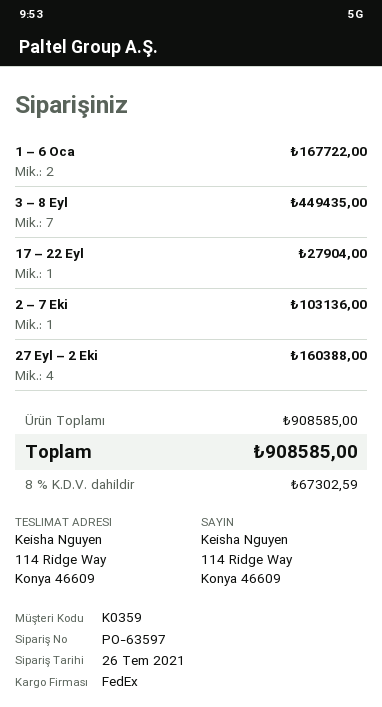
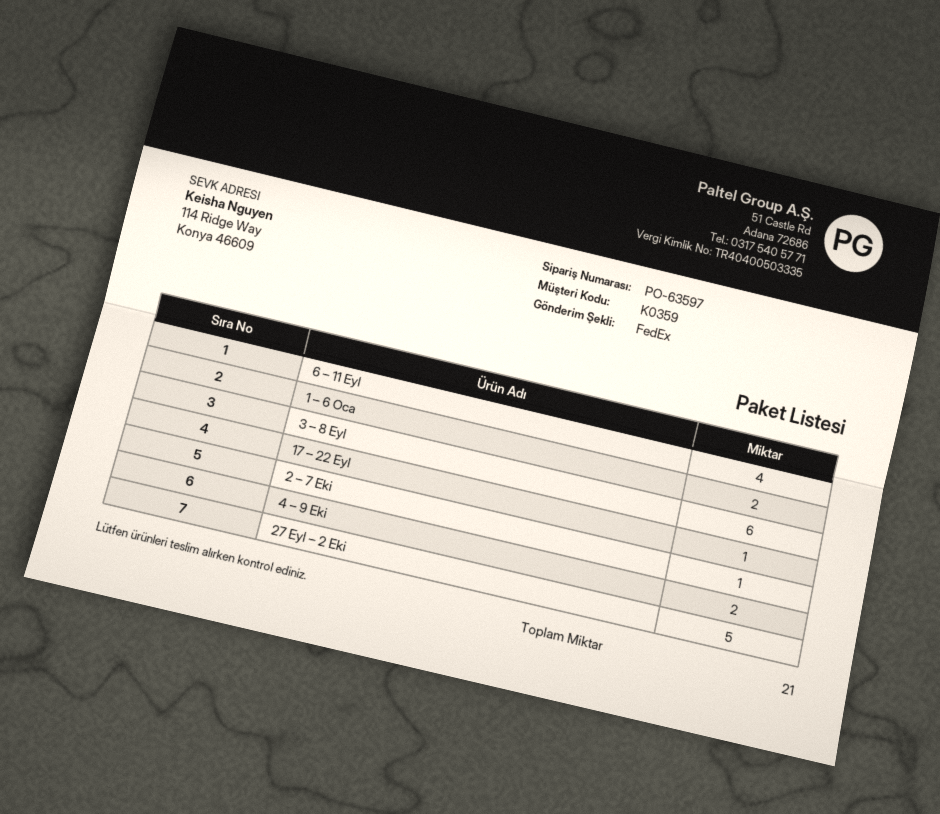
3 – 8 Eyl: 7 -> 6
27 Eyl – 2 Eki: 4 -> 5
6 – 11 Eyl: none -> 4
4 – 9 Eki: none -> 2

